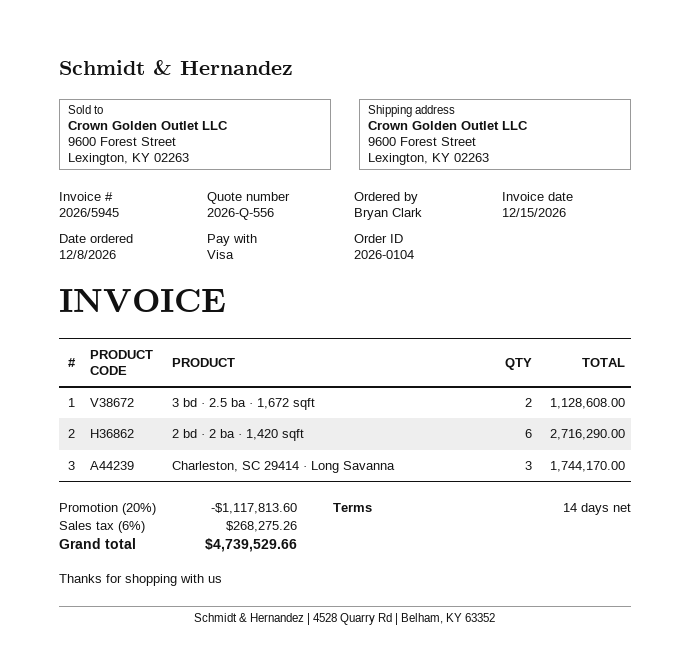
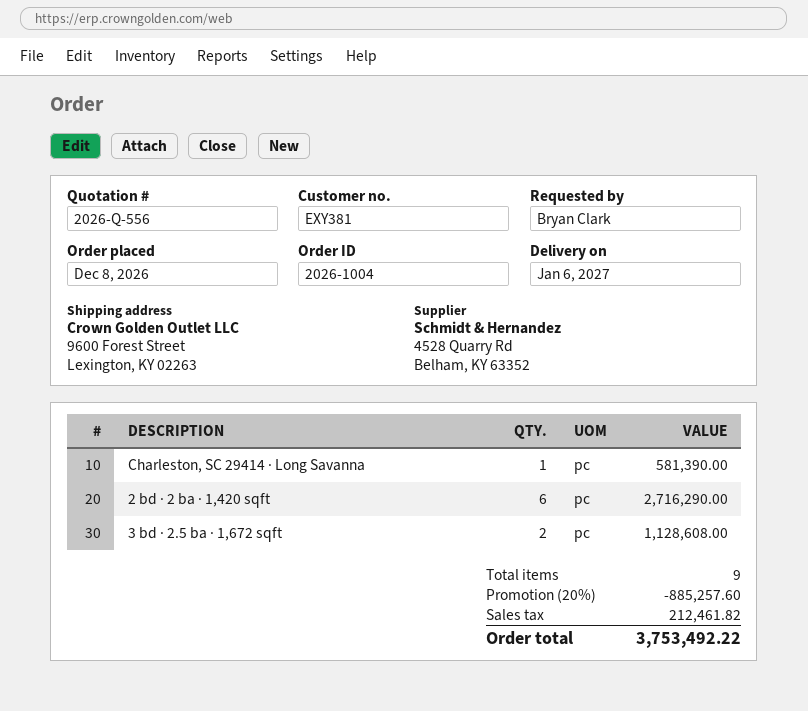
order number: 2026-0104 -> 2026-1004
Charleston, SC 29414 · Long Savanna: 3 for 1744170.00 -> 1 for 581390.00
discount: 20% = 1117813.60 -> 20% = 885257.60
tax: 268275.26 -> 212461.82
total: 4739529.66 -> 3753492.22

